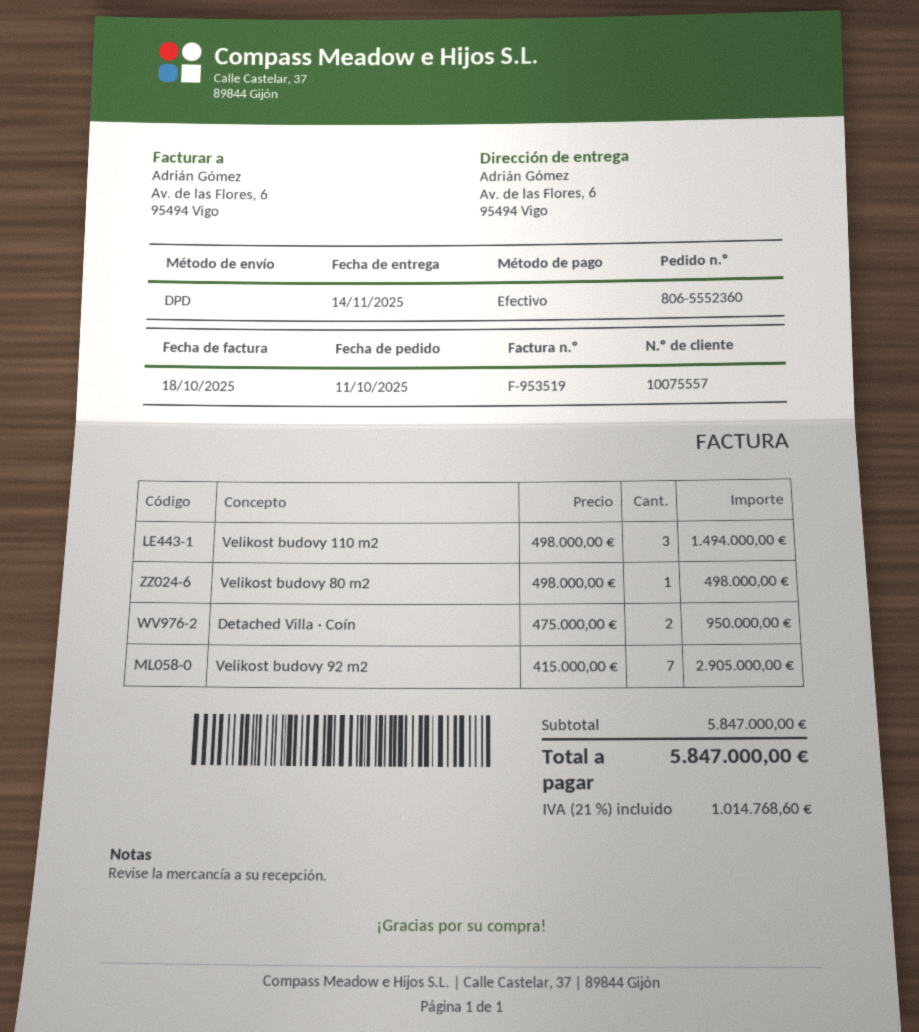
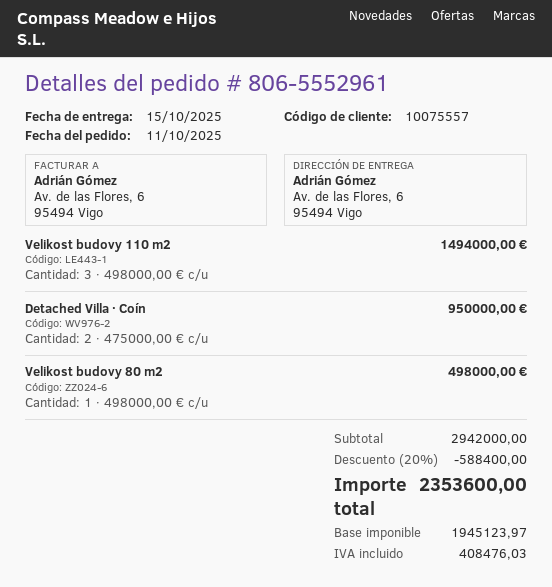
order number: 806-5552360 -> 806-5552961
delivery date: 2025-11-14 -> 2025-10-15
Velikost budovy 92 m2: 7 x 415000.00 = 2905000.00 -> none
subtotal: 5847000.00 -> 2942000.00
discount: none -> 20% = 588400.00
tax: 1014768.60 -> 408476.03
total: 5847000.00 -> 2353600.00

